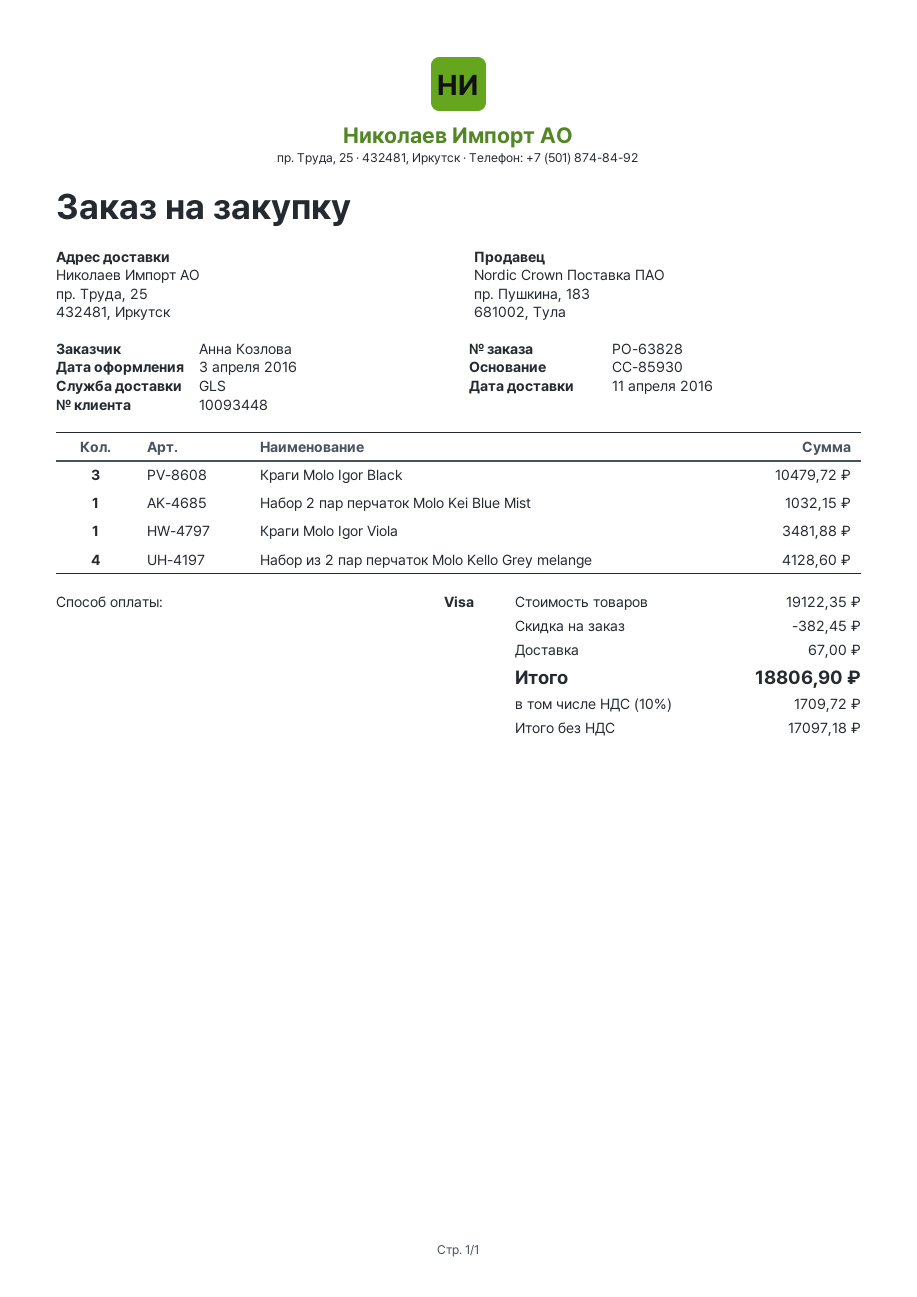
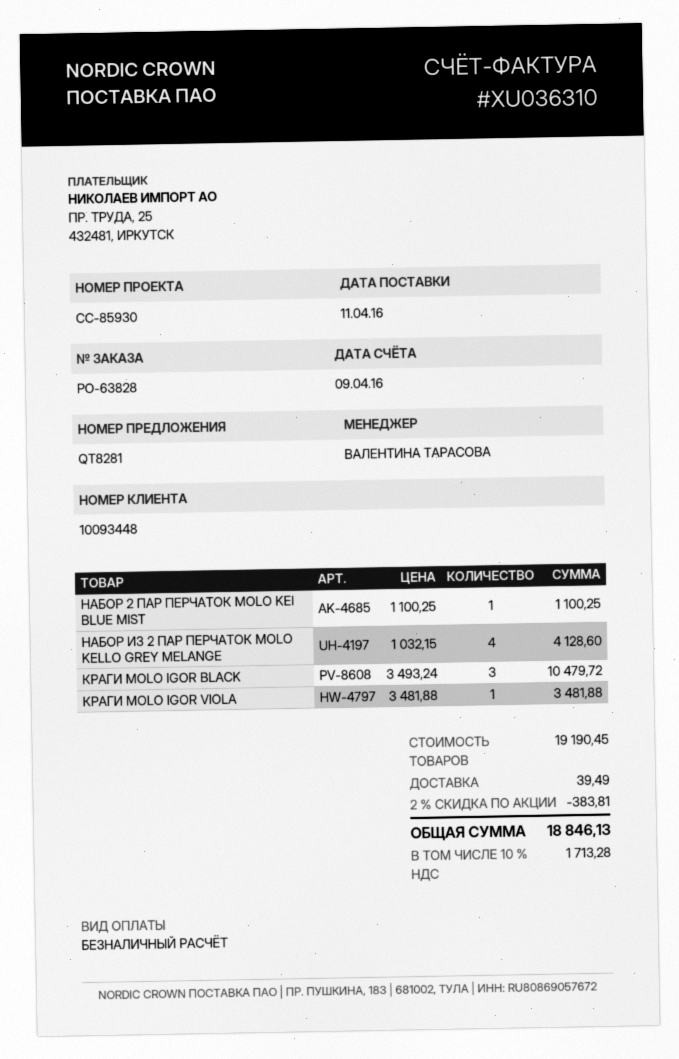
payment method: Visa -> bank transfer
Набор 2 пар перчаток Molo Kei Blue Mist: 1 for 1032.15 -> 1 for 1100.25
subtotal: 19122.35 -> 19190.45
discount: 382.45 -> 383.81
shipping: 67.00 -> 39.49
tax: 10% = 1709.72 -> 10% = 1713.28
total: 18806.90 -> 18846.13

